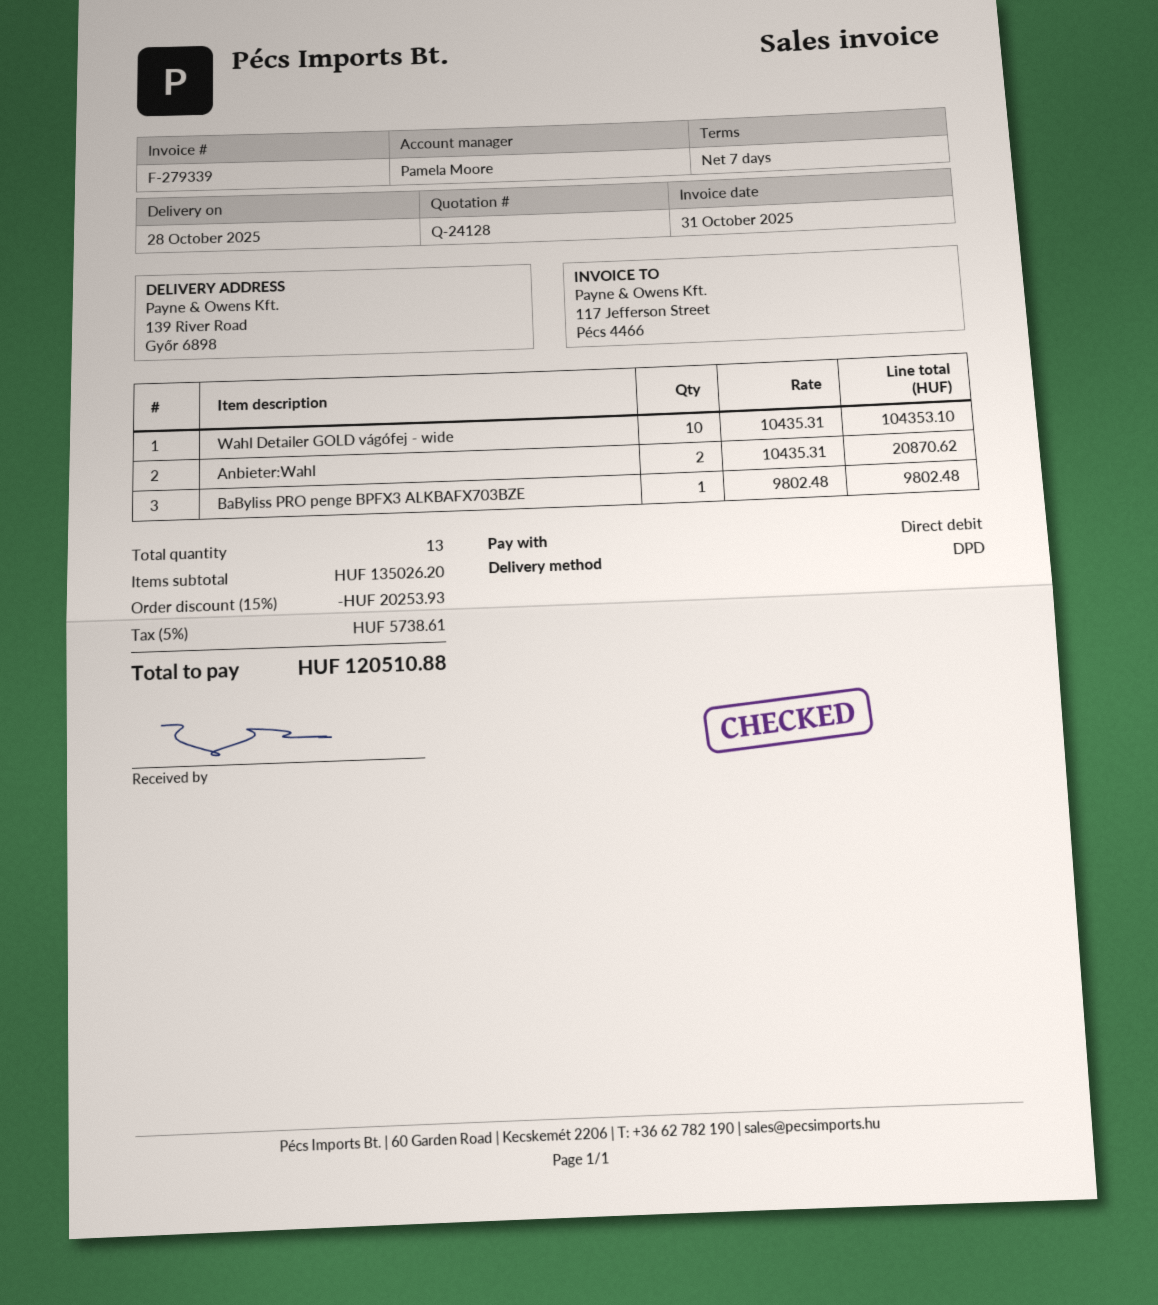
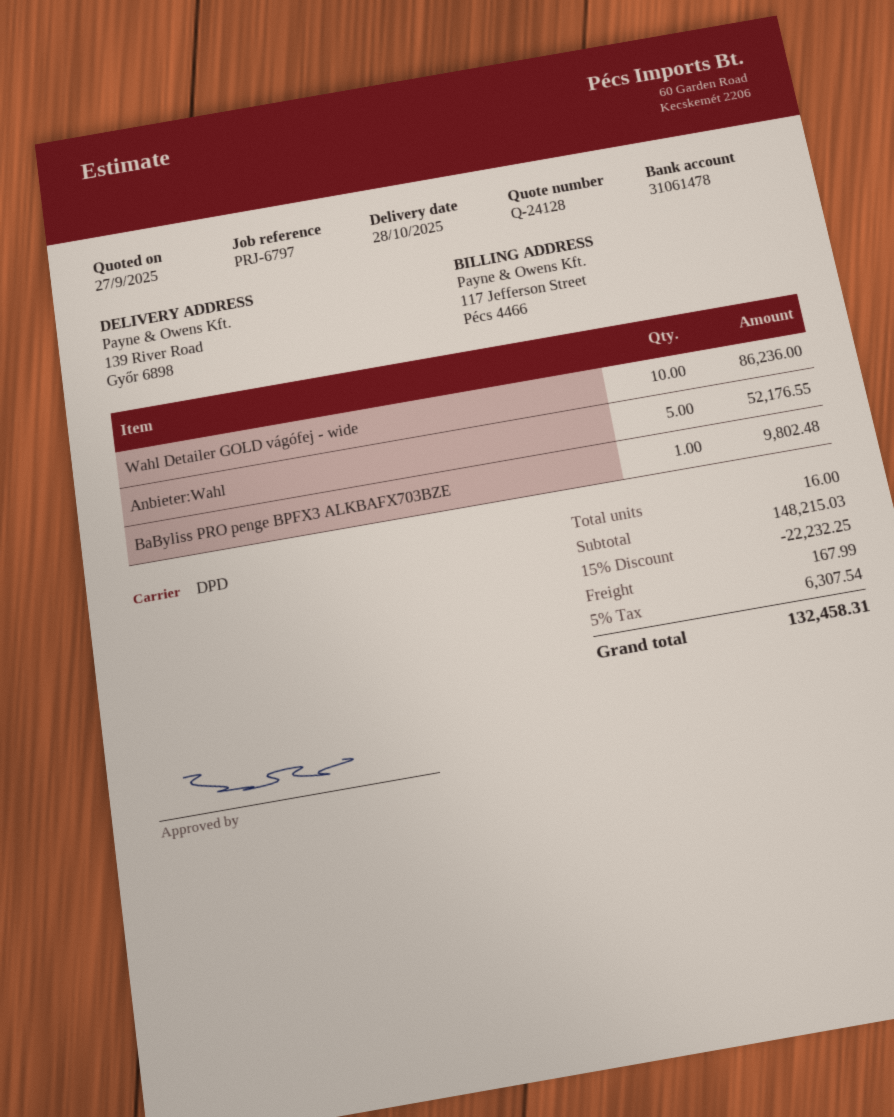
Wahl Detailer GOLD vágófej - wide: 10 for 104353.10 -> 10 for 86236.00
Anbieter:Wahl: 2 for 20870.62 -> 5 for 52176.55
total quantity: 13 -> 16
subtotal: 135026.20 -> 148215.03
discount: 15% = 20253.93 -> 15% = 22232.25
shipping: none -> 167.99
tax: 5% = 5738.61 -> 5% = 6307.54
total: 120510.88 -> 132458.31

